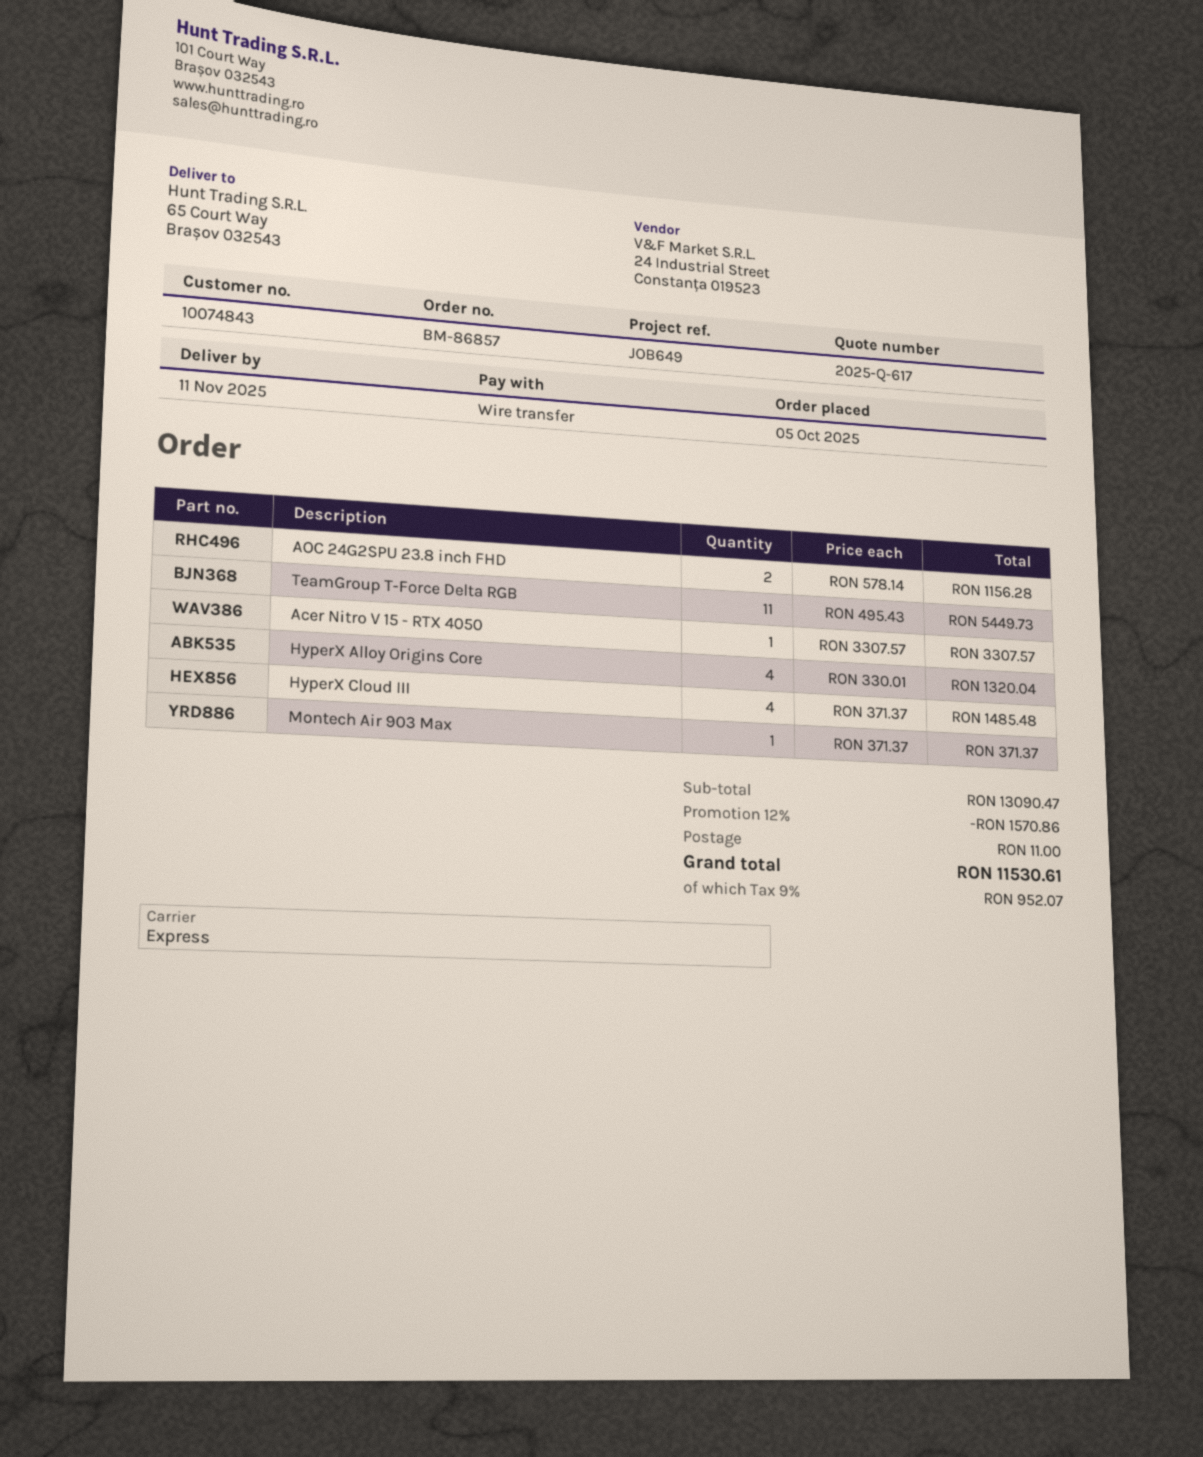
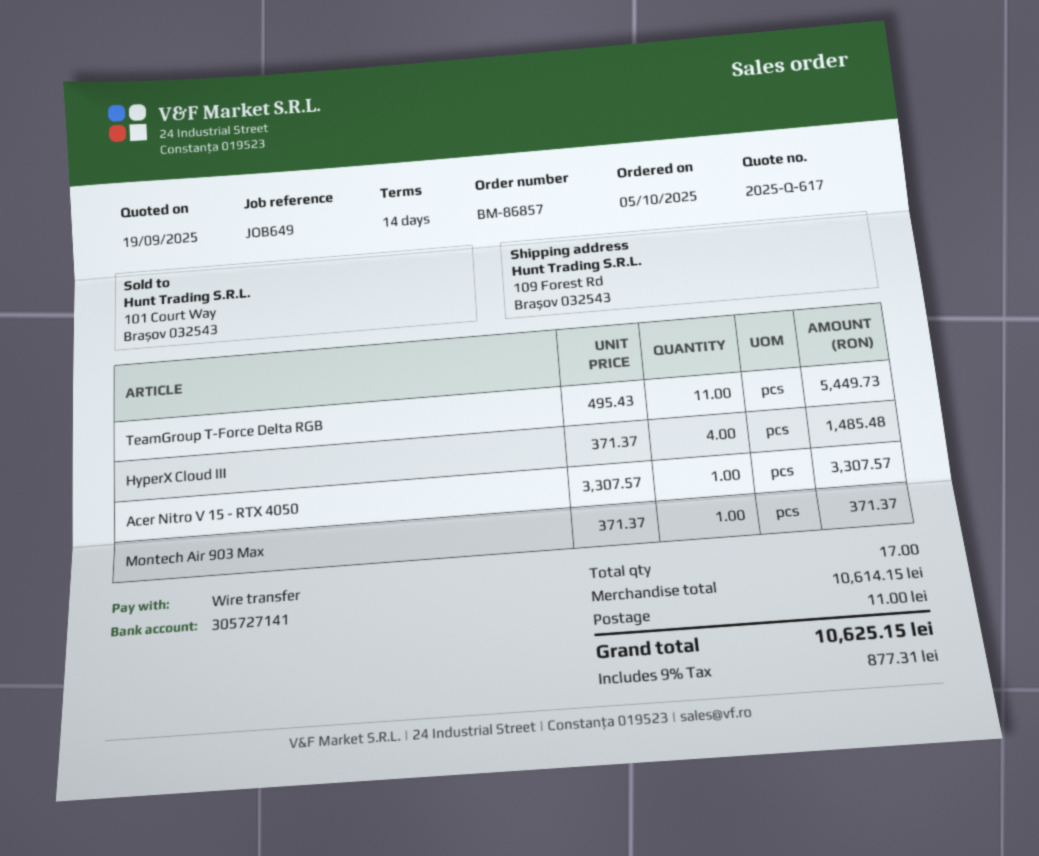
ship to: 65 Court Way, Brașov 032543 -> 109 Forest Rd, Brașov 032543
AOC 24G2SPU 23.8 inch FHD: 2 x 578.14 = 1156.28 -> none
HyperX Alloy Origins Core: 4 x 330.01 = 1320.04 -> none
subtotal: 13090.47 -> 10614.15
discount: 12% = 1570.86 -> none
tax: 9% = 952.07 -> 9% = 877.31
total: 11530.61 -> 10625.15

